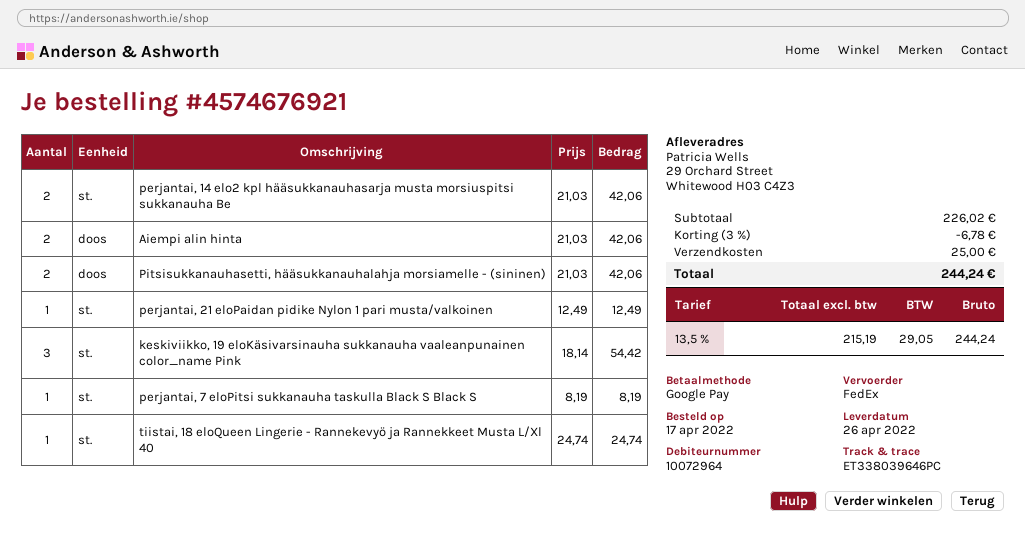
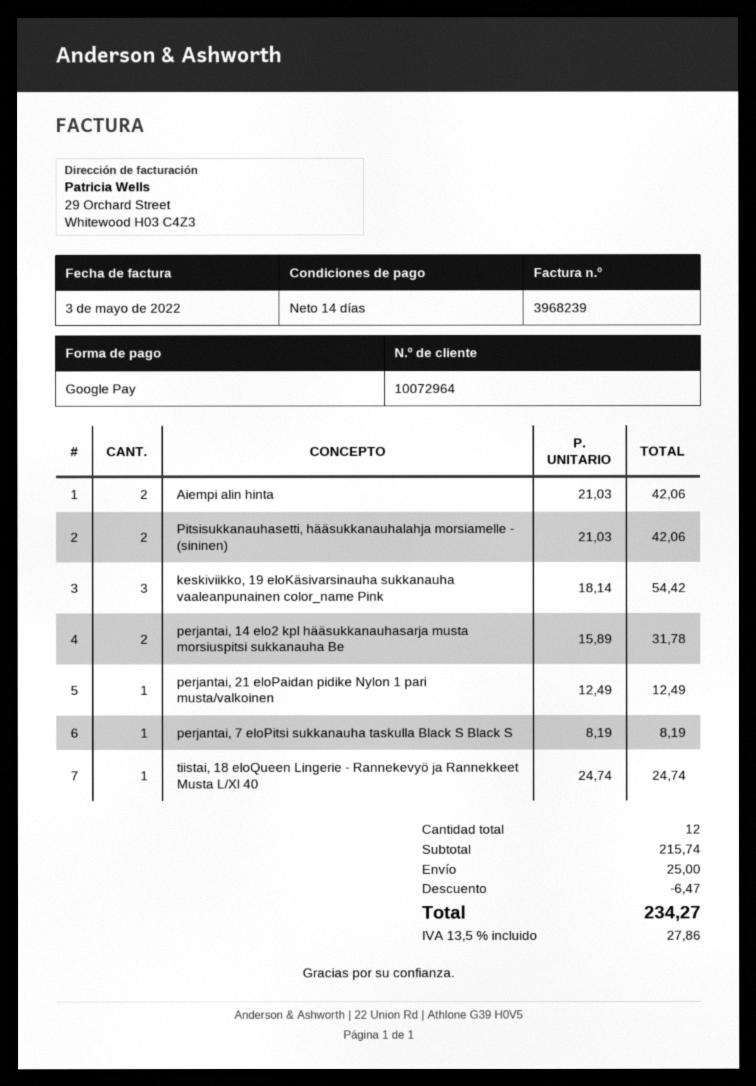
perjantai, 14 elo2 kpl hääsukkanauhasarja musta morsiuspitsi sukkanauha Be: 2 x 21.03 = 42.06 -> 2 x 15.89 = 31.78
subtotal: 226.02 -> 215.74
discount: 6.78 -> 6.47
tax: 13.5% = 29.05 -> 13.5% = 27.86
total: 244.24 -> 234.27

